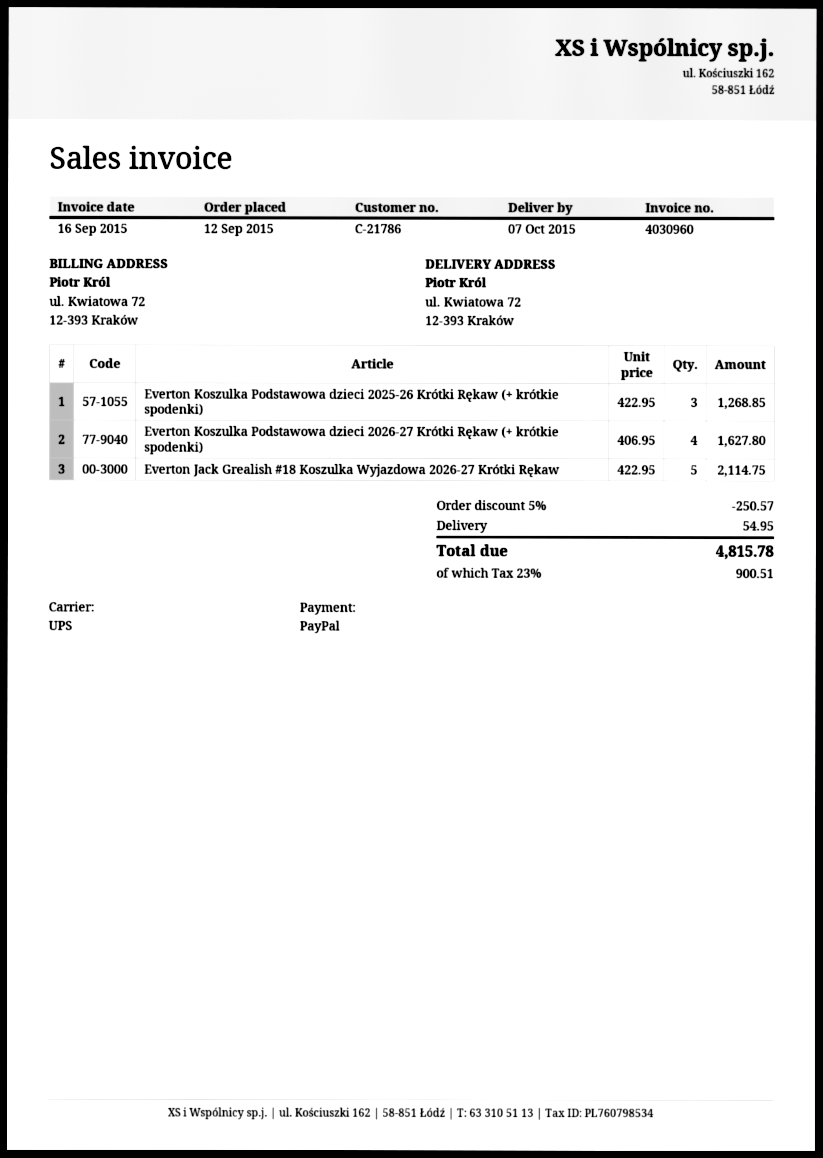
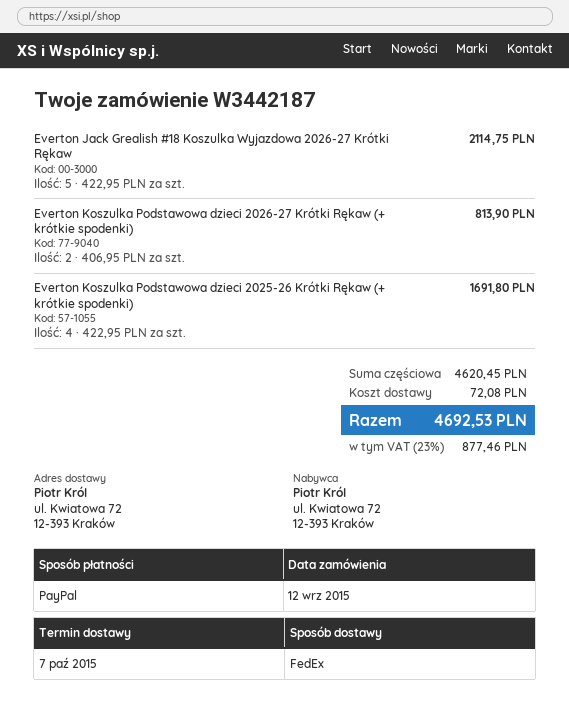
shipping method: UPS -> FedEx
Everton Koszulka Podstawowa dzieci 2025-26 Krótki Rękaw (+ krótkie spodenki): 3 x 422.95 = 1268.85 -> 4 x 422.95 = 1691.80
Everton Koszulka Podstawowa dzieci 2026-27 Krótki Rękaw (+ krótkie spodenki): 4 x 406.95 = 1627.80 -> 2 x 406.95 = 813.90
discount: 5% = 250.57 -> none
shipping: 54.95 -> 72.08
tax: 23% = 900.51 -> 23% = 877.46
total: 4815.78 -> 4692.53

